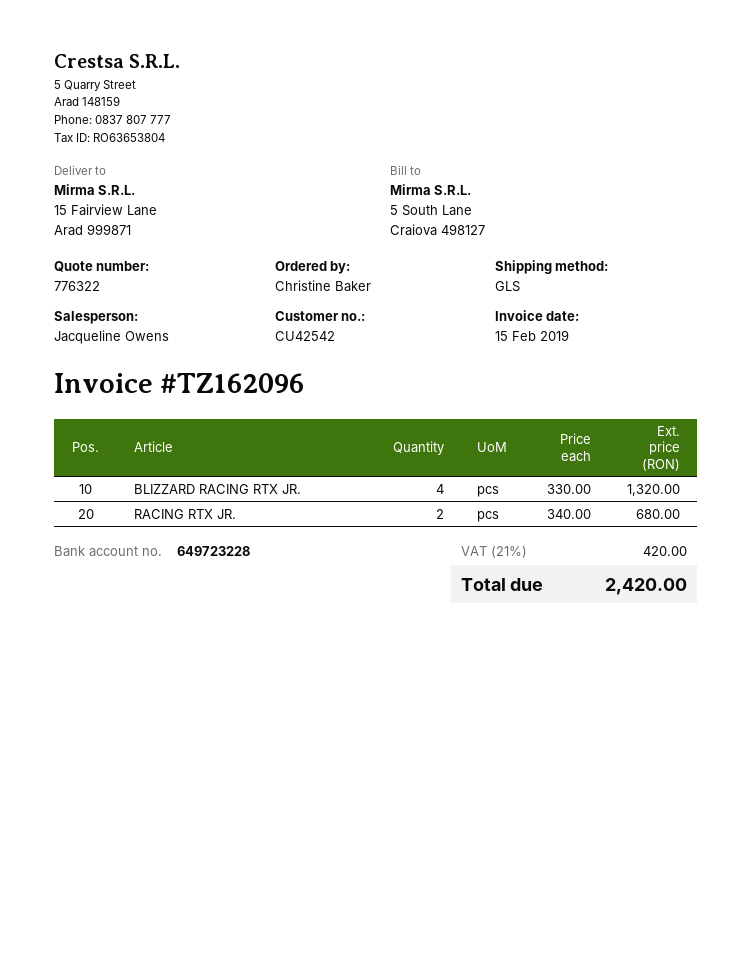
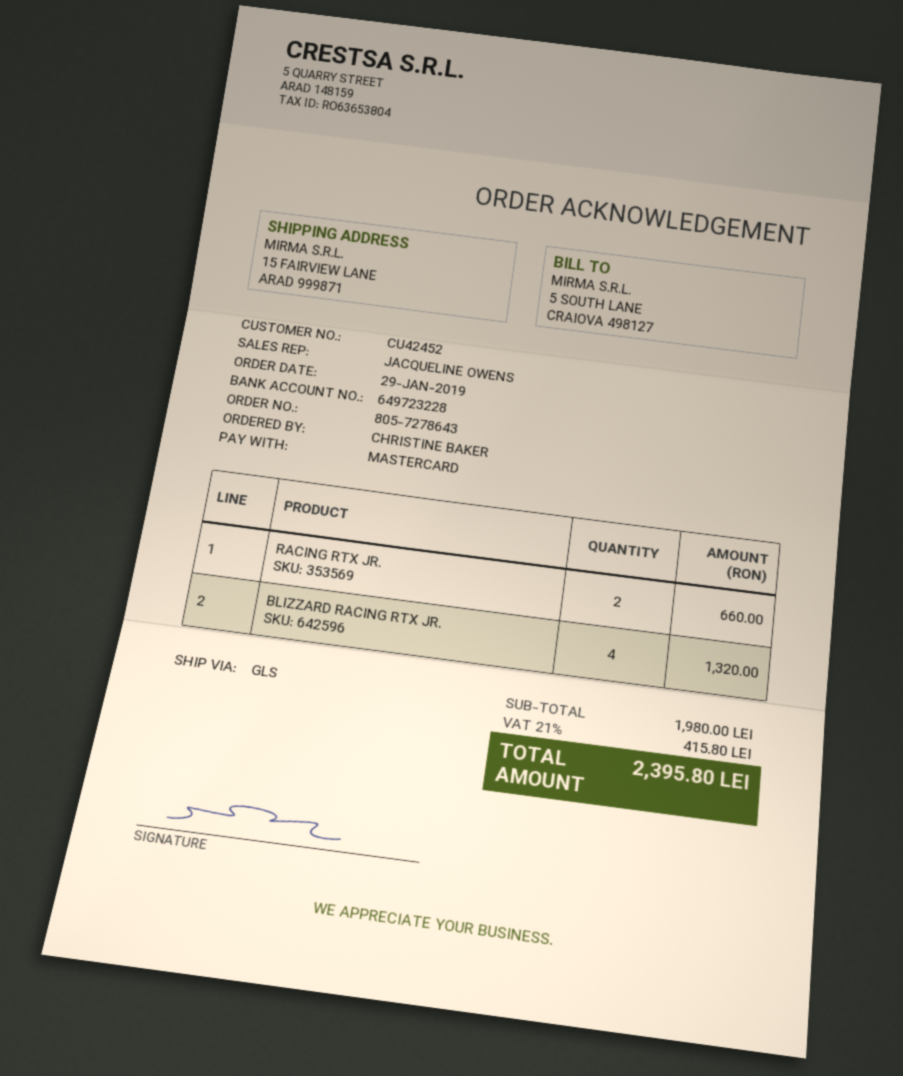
customer number: CU42542 -> CU42452
RACING RTX JR.: 2 for 680.00 -> 2 for 660.00
tax: 21% = 420.00 -> 21% = 415.80
total: 2420.00 -> 2395.80

